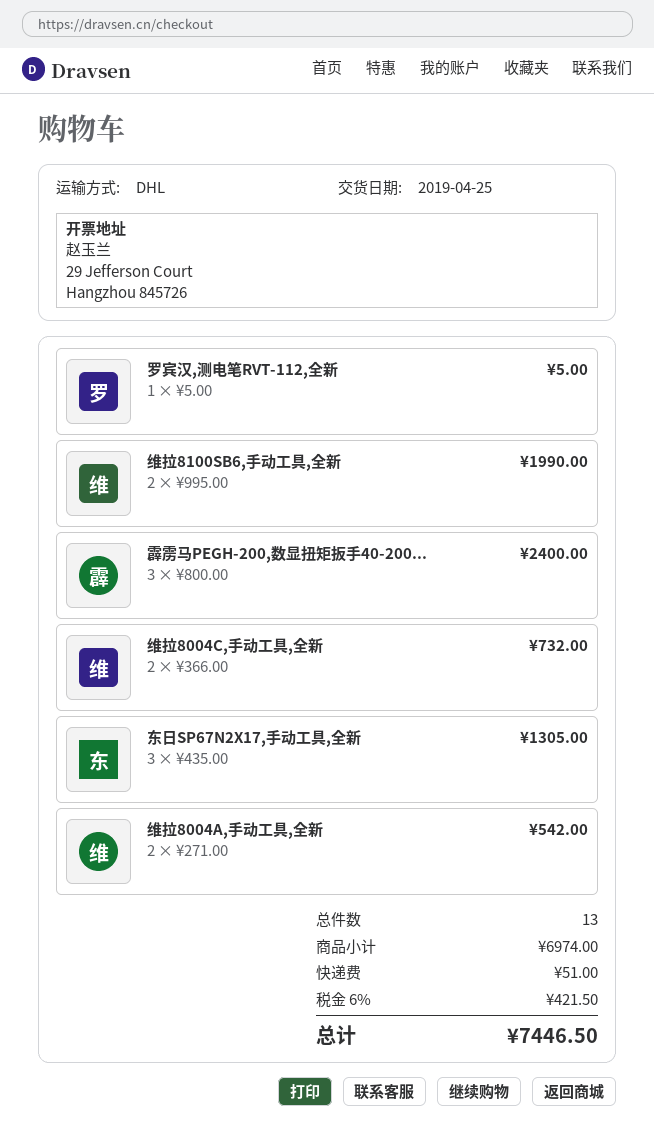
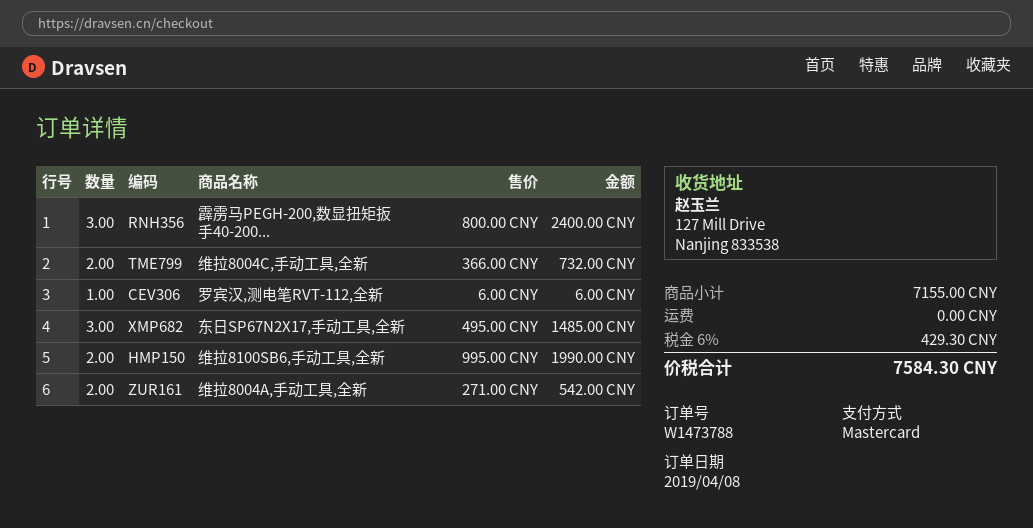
罗宾汉,测电笔RVT-112,全新: 1 x 5.00 = 5.00 -> 1 x 6.00 = 6.00
东日SP67N2X17,手动工具,全新: 3 x 435.00 = 1305.00 -> 3 x 495.00 = 1485.00
subtotal: 6974.00 -> 7155.00
shipping: 51.00 -> 0.00
tax: 6% = 421.50 -> 6% = 429.30
total: 7446.50 -> 7584.30

